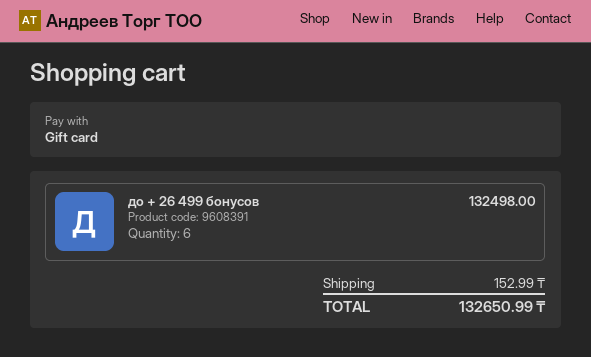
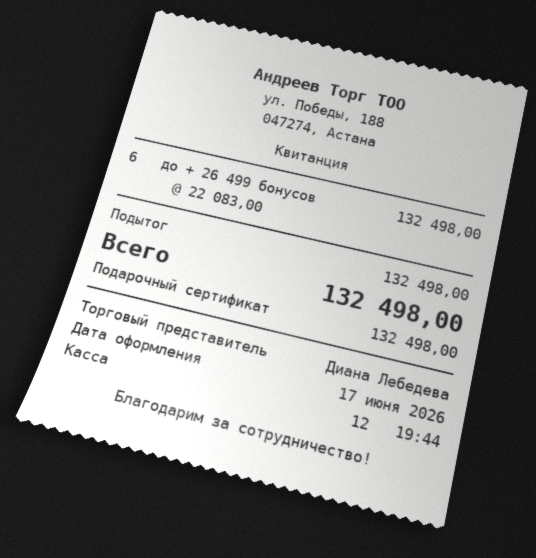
shipping: 152.99 -> none
total: 132650.99 -> 132498.00

